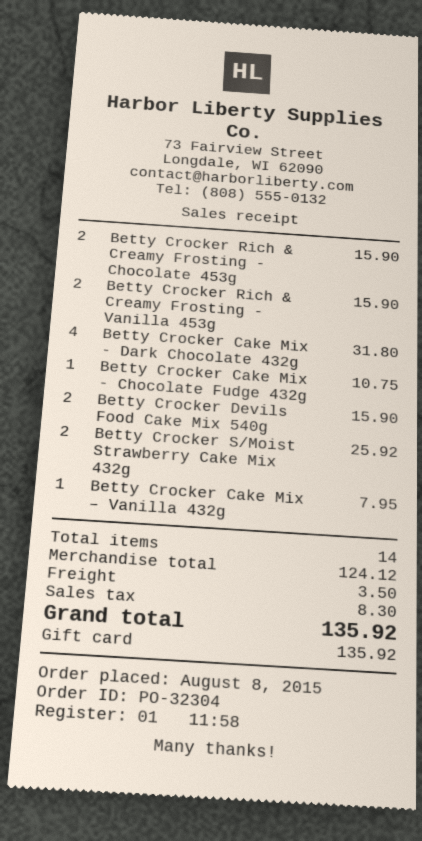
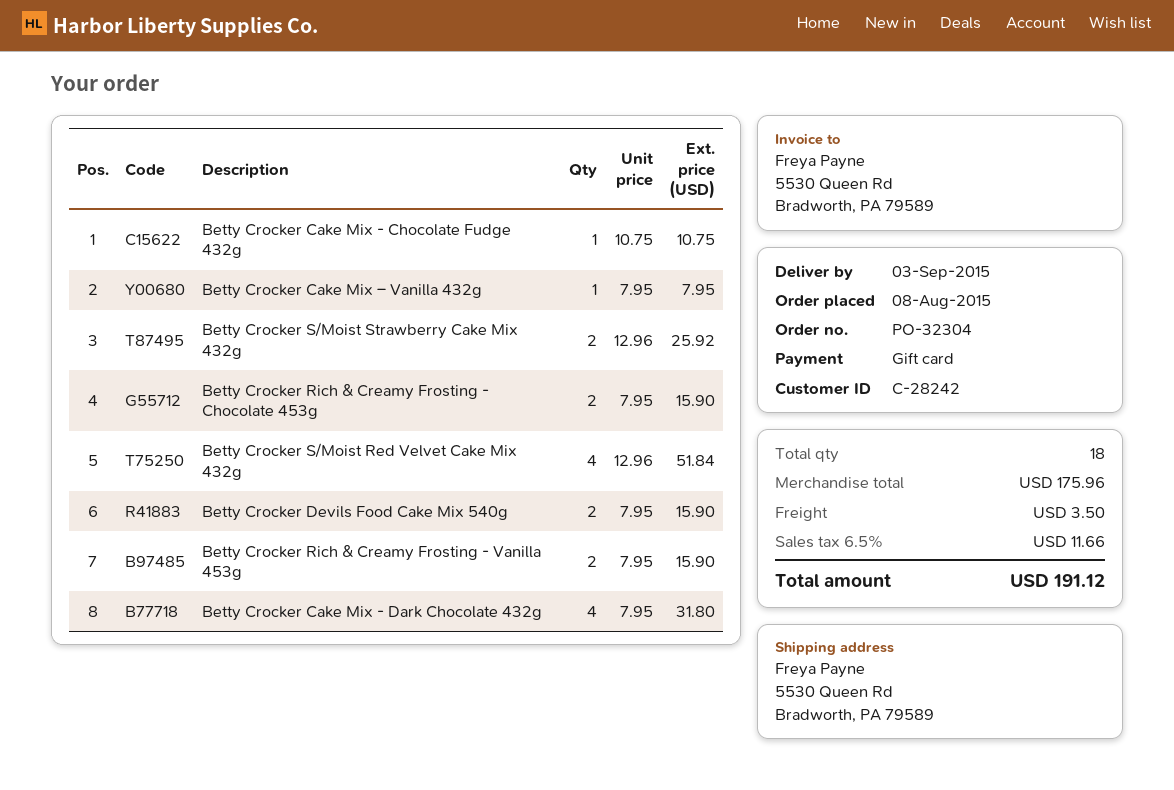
Betty Crocker S/Moist Red Velvet Cake Mix 432g: none -> 4 for 51.84
total quantity: 14 -> 18
subtotal: 124.12 -> 175.96
tax: 8.30 -> 11.66
total: 135.92 -> 191.12

